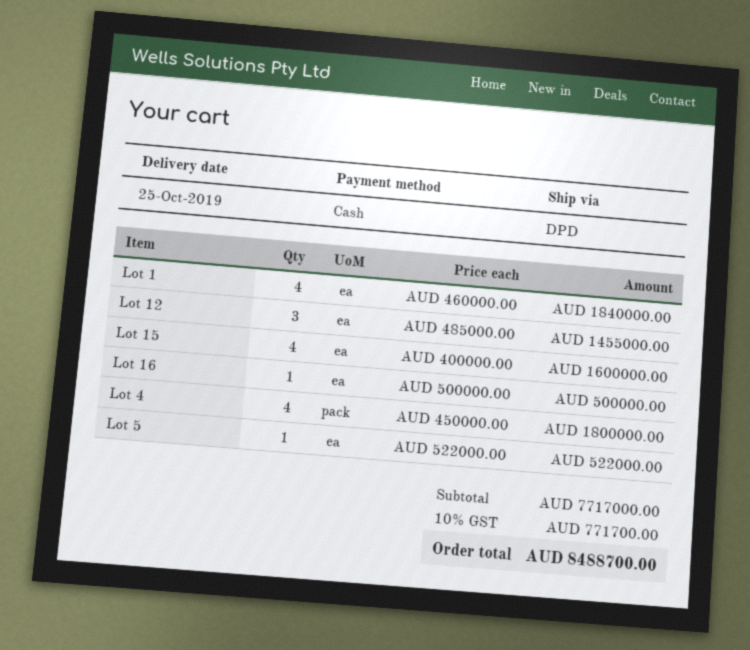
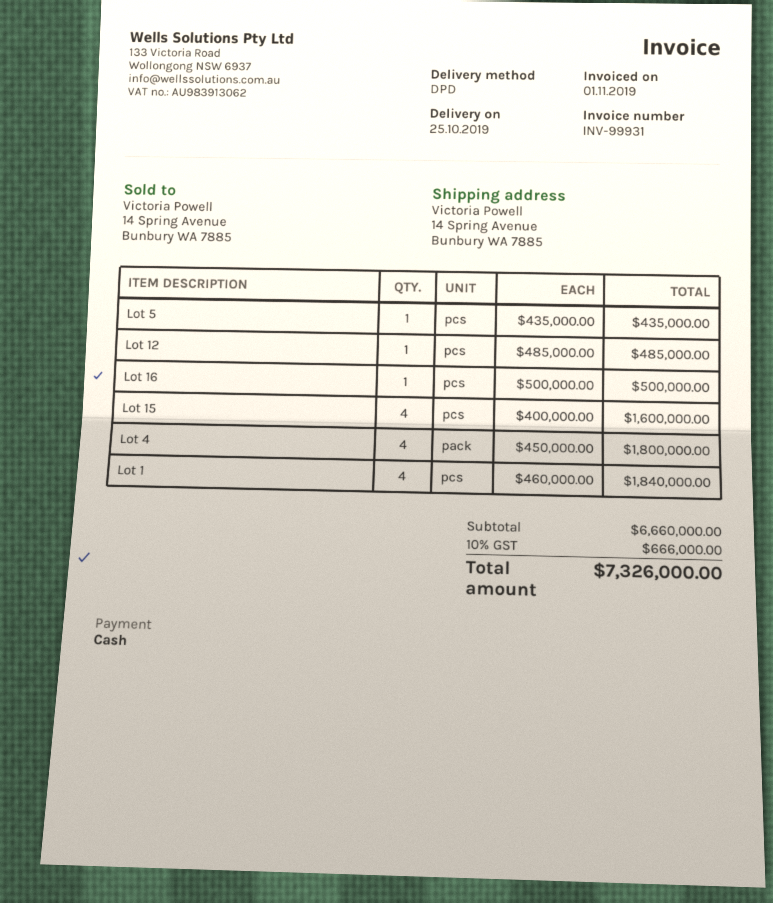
Lot 12: 3 x 485000.00 = 1455000.00 -> 1 x 485000.00 = 485000.00
Lot 5: 1 x 522000.00 = 522000.00 -> 1 x 435000.00 = 435000.00
subtotal: 7717000.00 -> 6660000.00
tax: 10% = 771700.00 -> 10% = 666000.00
total: 8488700.00 -> 7326000.00

